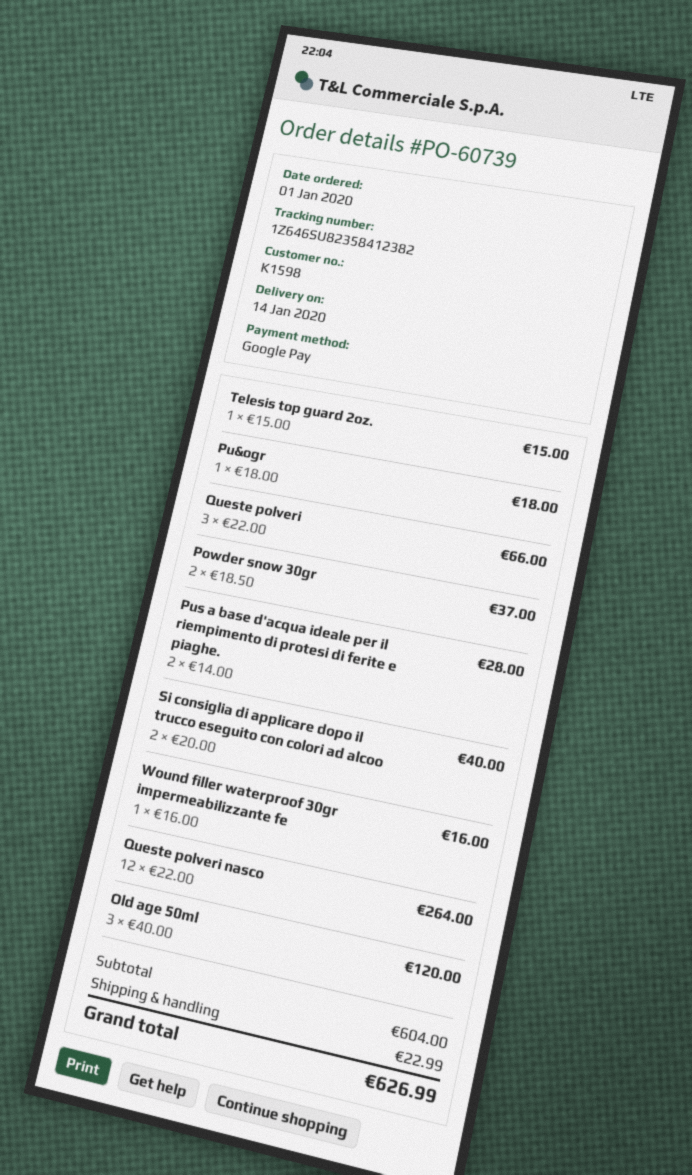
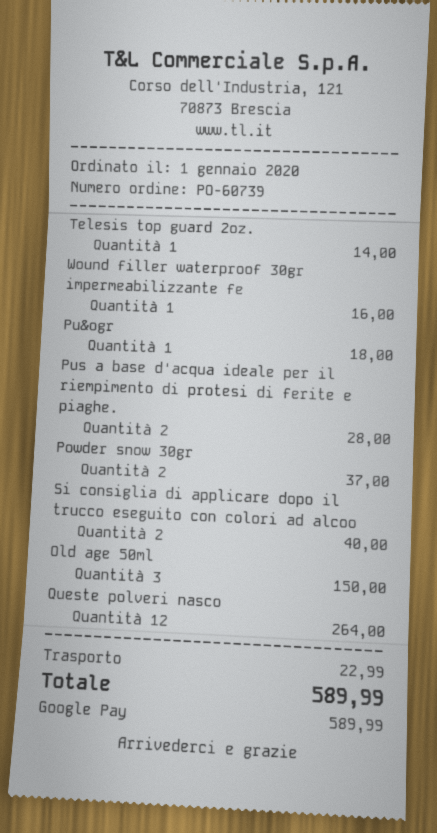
Telesis top guard 2oz.: 1 for 15.00 -> 1 for 14.00
Queste polveri: 3 for 66.00 -> none
Old age 50ml: 3 for 120.00 -> 3 for 150.00
total: 626.99 -> 589.99

